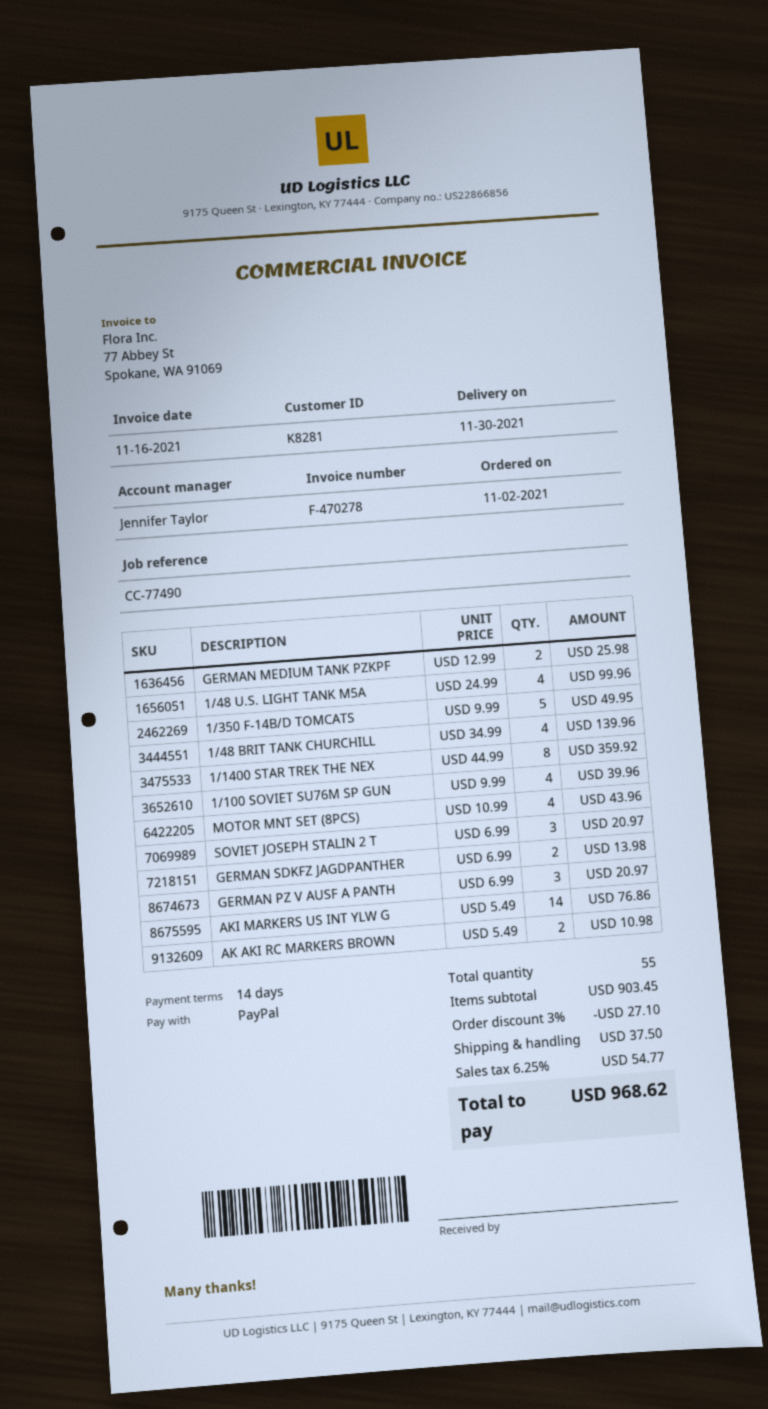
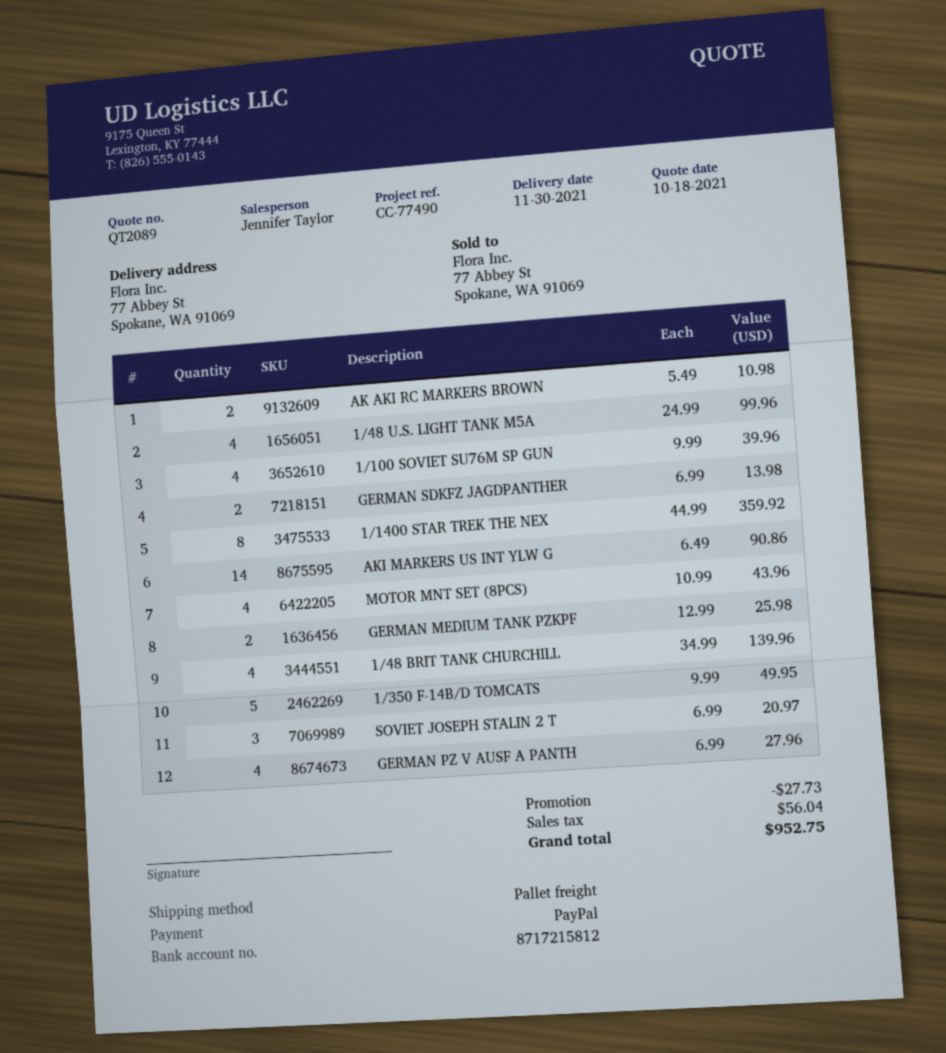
GERMAN PZ V AUSF A PANTH: 3 x 6.99 = 20.97 -> 4 x 6.99 = 27.96
AKI MARKERS US INT YLW G: 14 x 5.49 = 76.86 -> 14 x 6.49 = 90.86
discount: 27.10 -> 27.73
shipping: 37.50 -> none
tax: 54.77 -> 56.04
total: 968.62 -> 952.75

